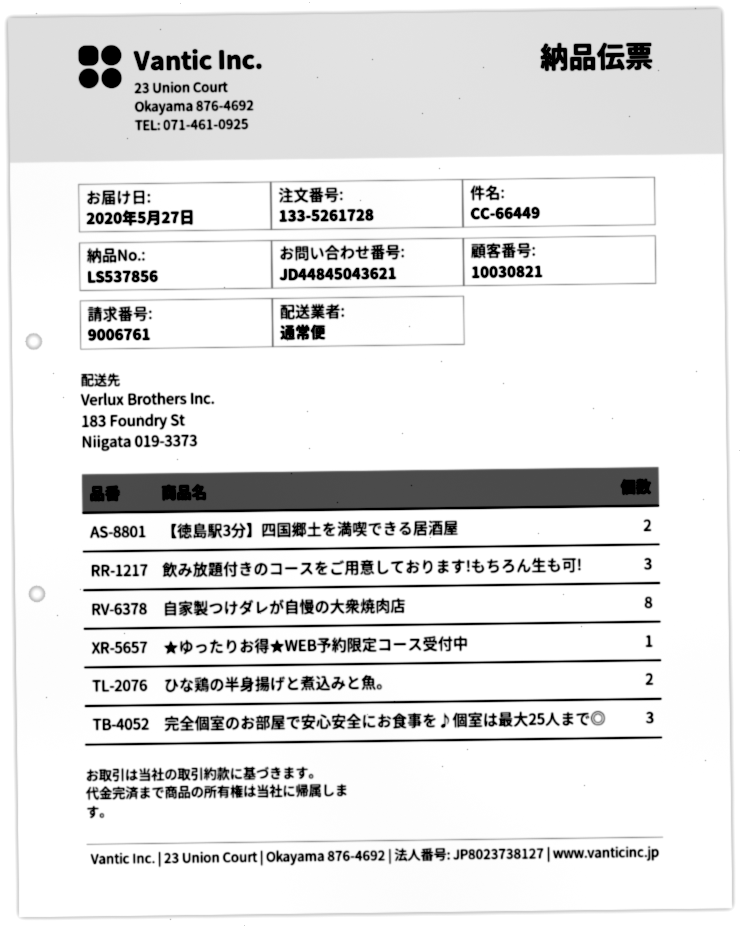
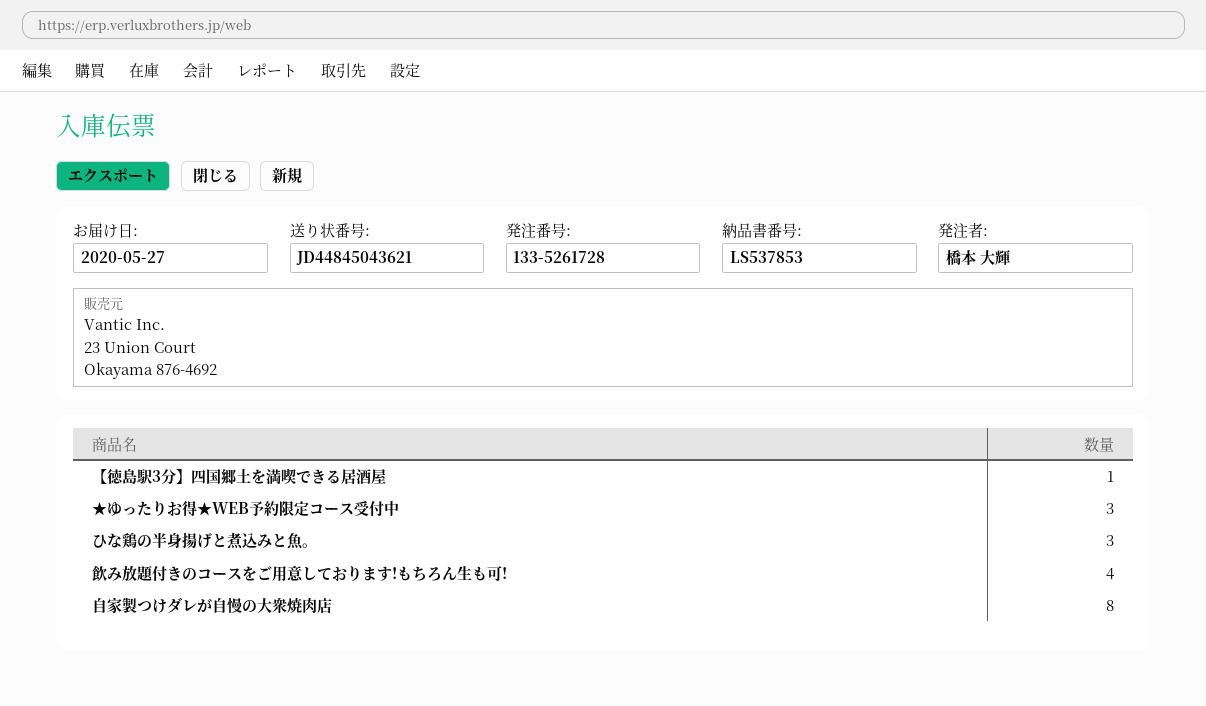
delivery note number: LS537856 -> LS537853
【徳島駅3分】四国郷土を満喫できる居酒屋: 2 -> 1
飲み放題付きのコースをご用意しております!もちろん生も可!: 3 -> 4
★ゆったりお得★WEB予約限定コース受付中: 1 -> 3
ひな鶏の半身揚げと煮込みと魚。: 2 -> 3
完全個室のお部屋で安心安全にお食事を♪個室は最大25人まで◎: 3 -> none

